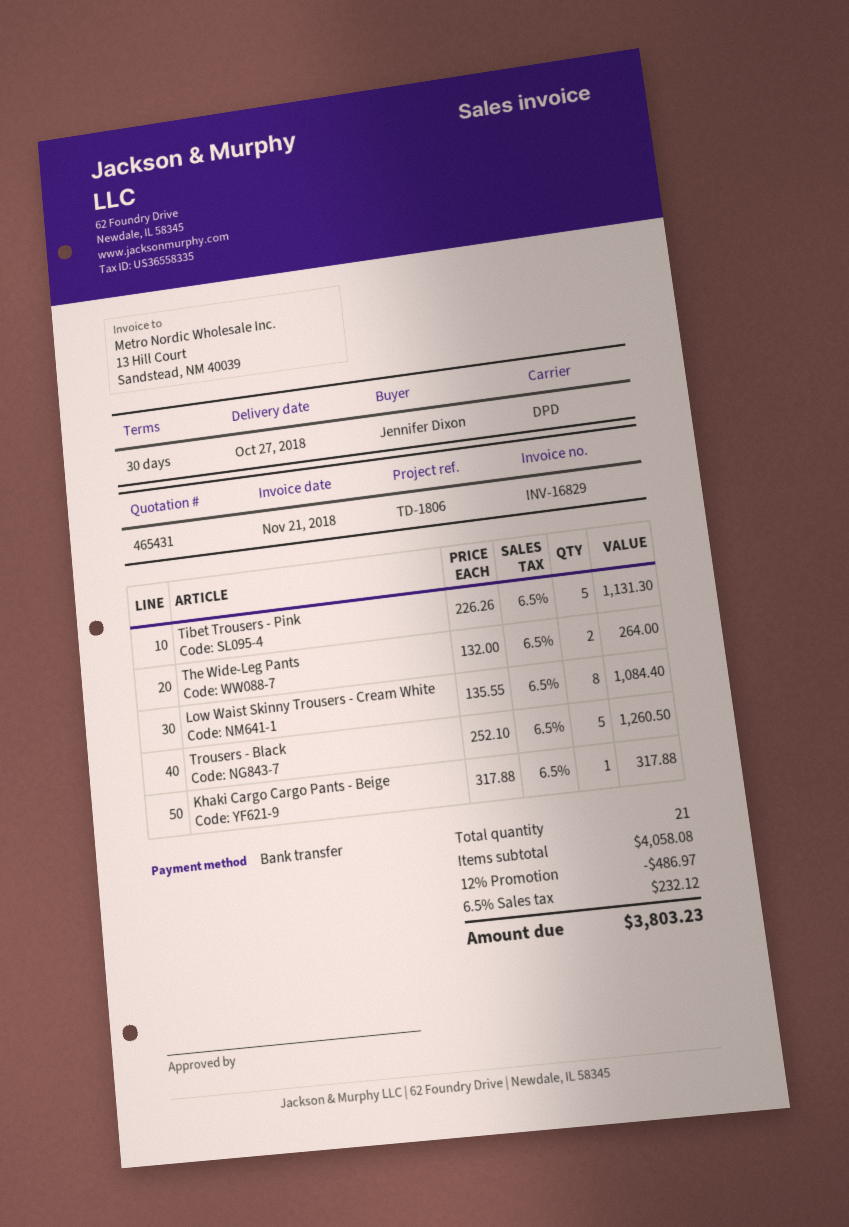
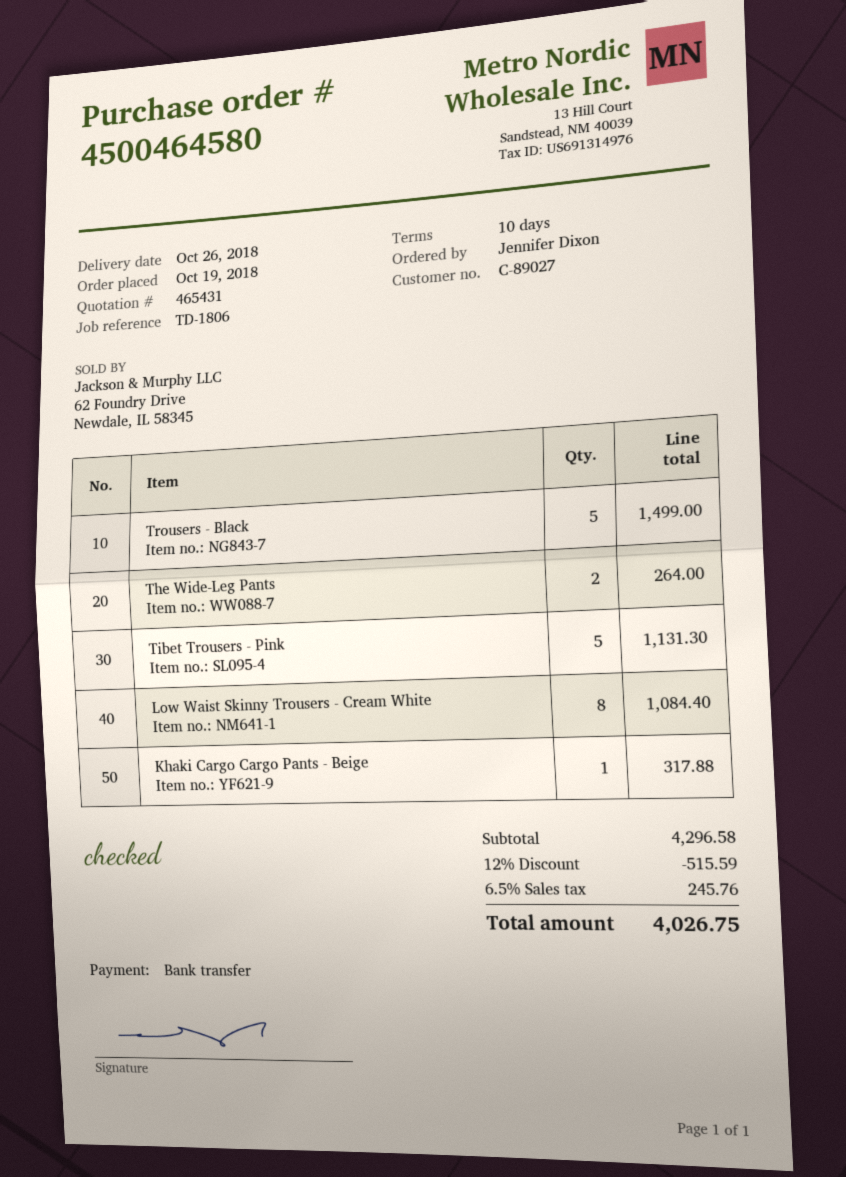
delivery date: 2018-10-27 -> 2018-10-26
payment terms: 30 days -> 10 days
Trousers - Black: 5 for 1260.50 -> 5 for 1499.00
subtotal: 4058.08 -> 4296.58
discount: 12% = 486.97 -> 12% = 515.59
tax: 6.5% = 232.12 -> 6.5% = 245.76
total: 3803.23 -> 4026.75

